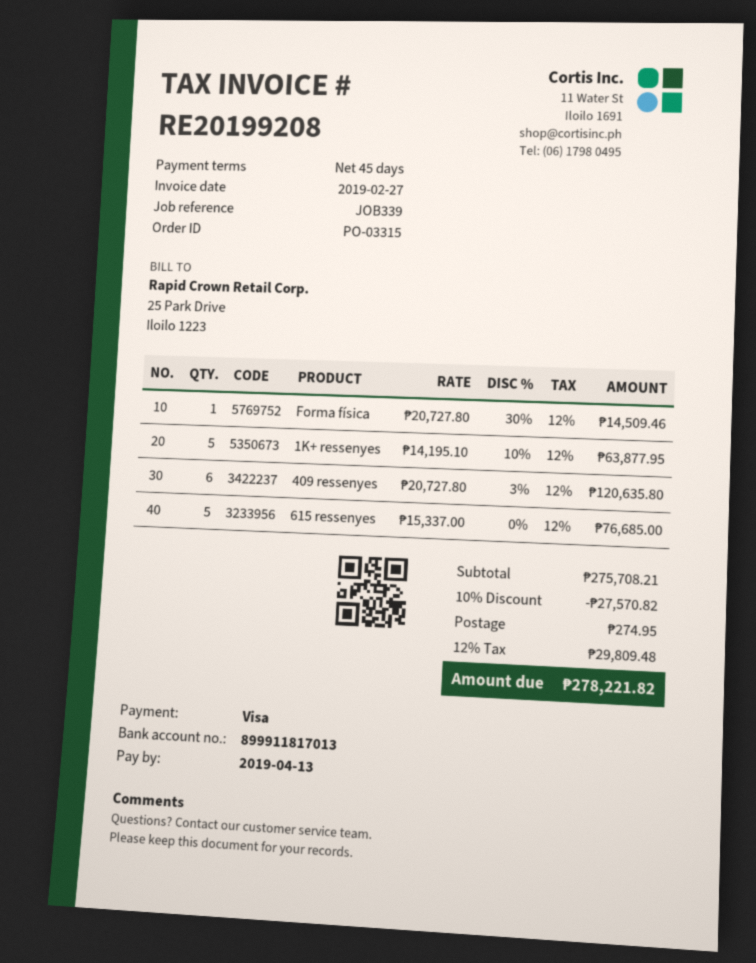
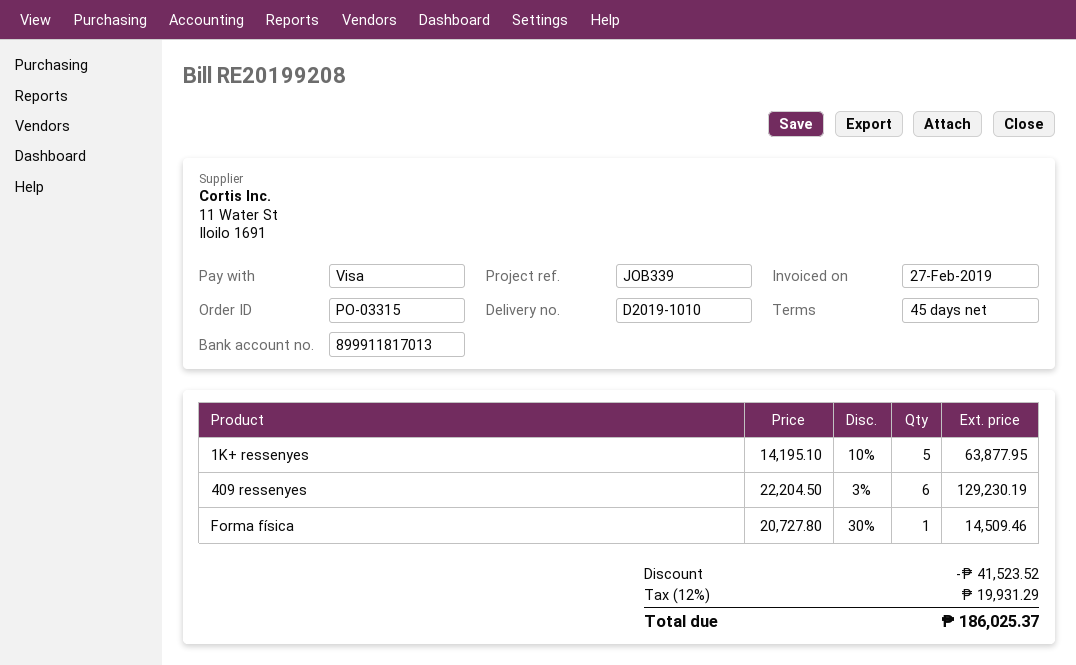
409 ressenyes: 6 x 20727.80 - 3% = 120635.80 -> 6 x 22204.50 - 3% = 129230.19
615 ressenyes: 5 x 15337.00 = 76685.00 -> none
discount: 27570.82 -> 41523.52
shipping: 274.95 -> none
tax: 12% = 29809.48 -> 12% = 19931.29
total: 278221.82 -> 186025.37

